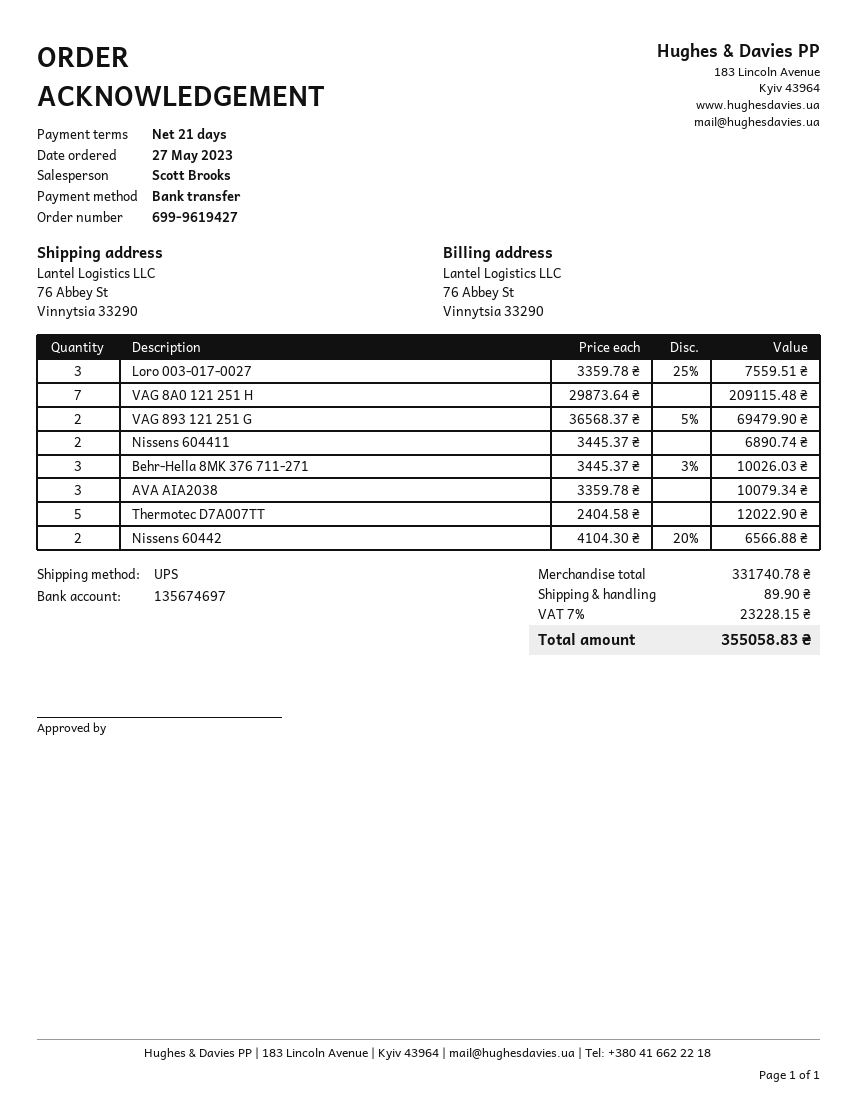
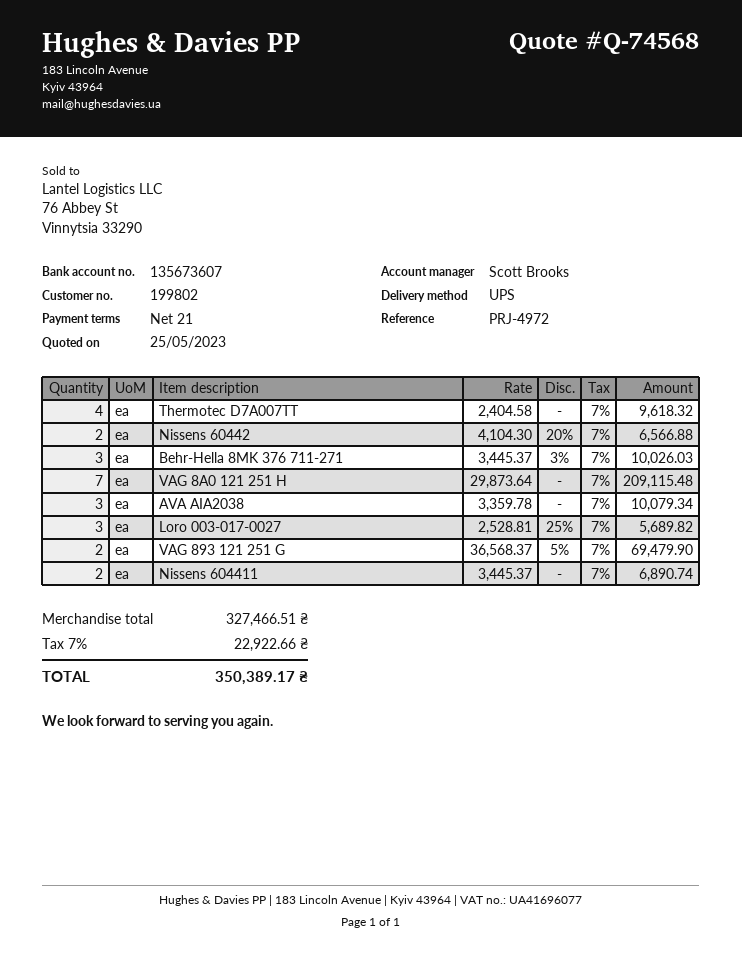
bank account: 135674697 -> 135673607
Loro 003-017-0027: 3 x 3359.78 - 25% = 7559.51 -> 3 x 2528.81 - 25% = 5689.82
Thermotec D7A007TT: 5 x 2404.58 = 12022.90 -> 4 x 2404.58 = 9618.32
subtotal: 331740.78 -> 327466.51
shipping: 89.90 -> none
tax: 7% = 23228.15 -> 7% = 22922.66
total: 355058.83 -> 350389.17

